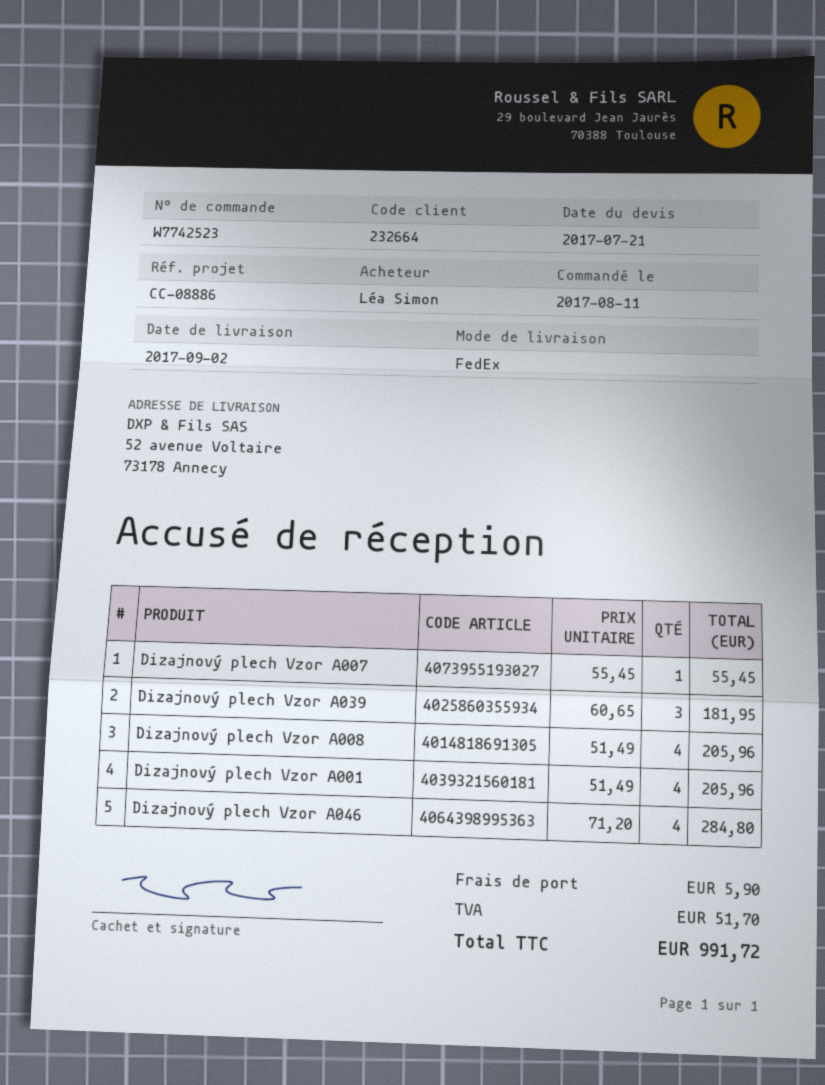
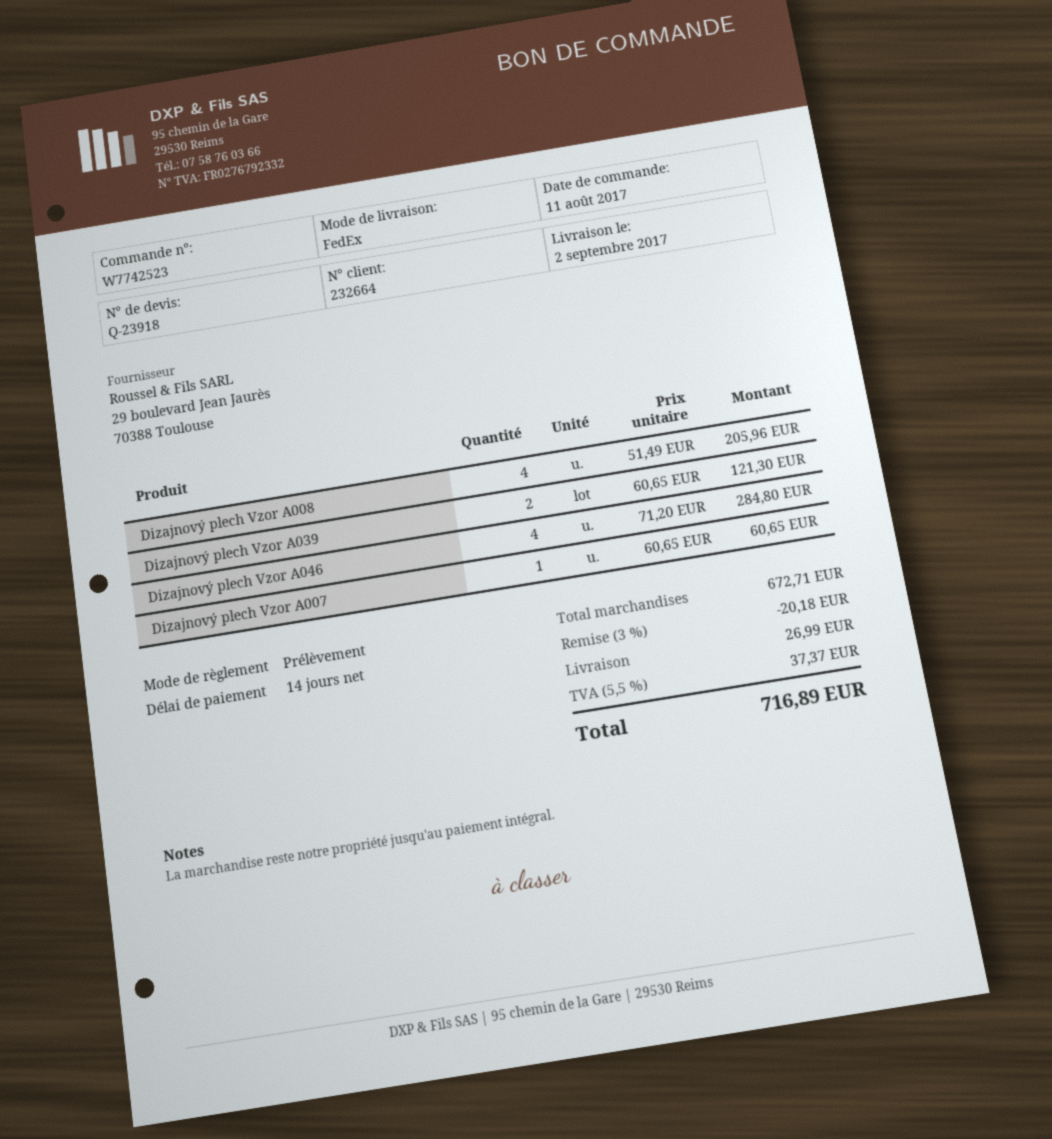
Dizajnový plech Vzor A007: 1 x 55.45 = 55.45 -> 1 x 60.65 = 60.65
Dizajnový plech Vzor A039: 3 x 60.65 = 181.95 -> 2 x 60.65 = 121.30
Dizajnový plech Vzor A001: 4 x 51.49 = 205.96 -> none
discount: none -> 3% = 20.18
shipping: 5.90 -> 26.99
tax: 51.70 -> 37.37
total: 991.72 -> 716.89

